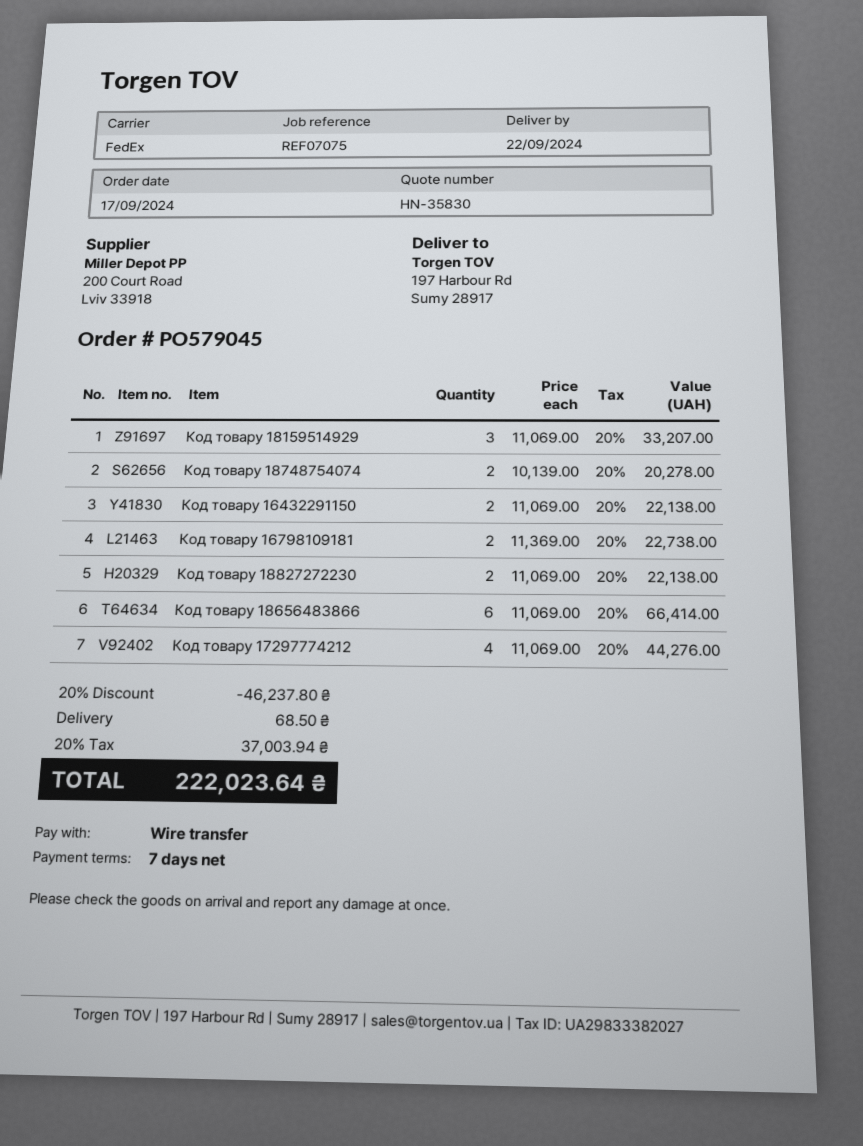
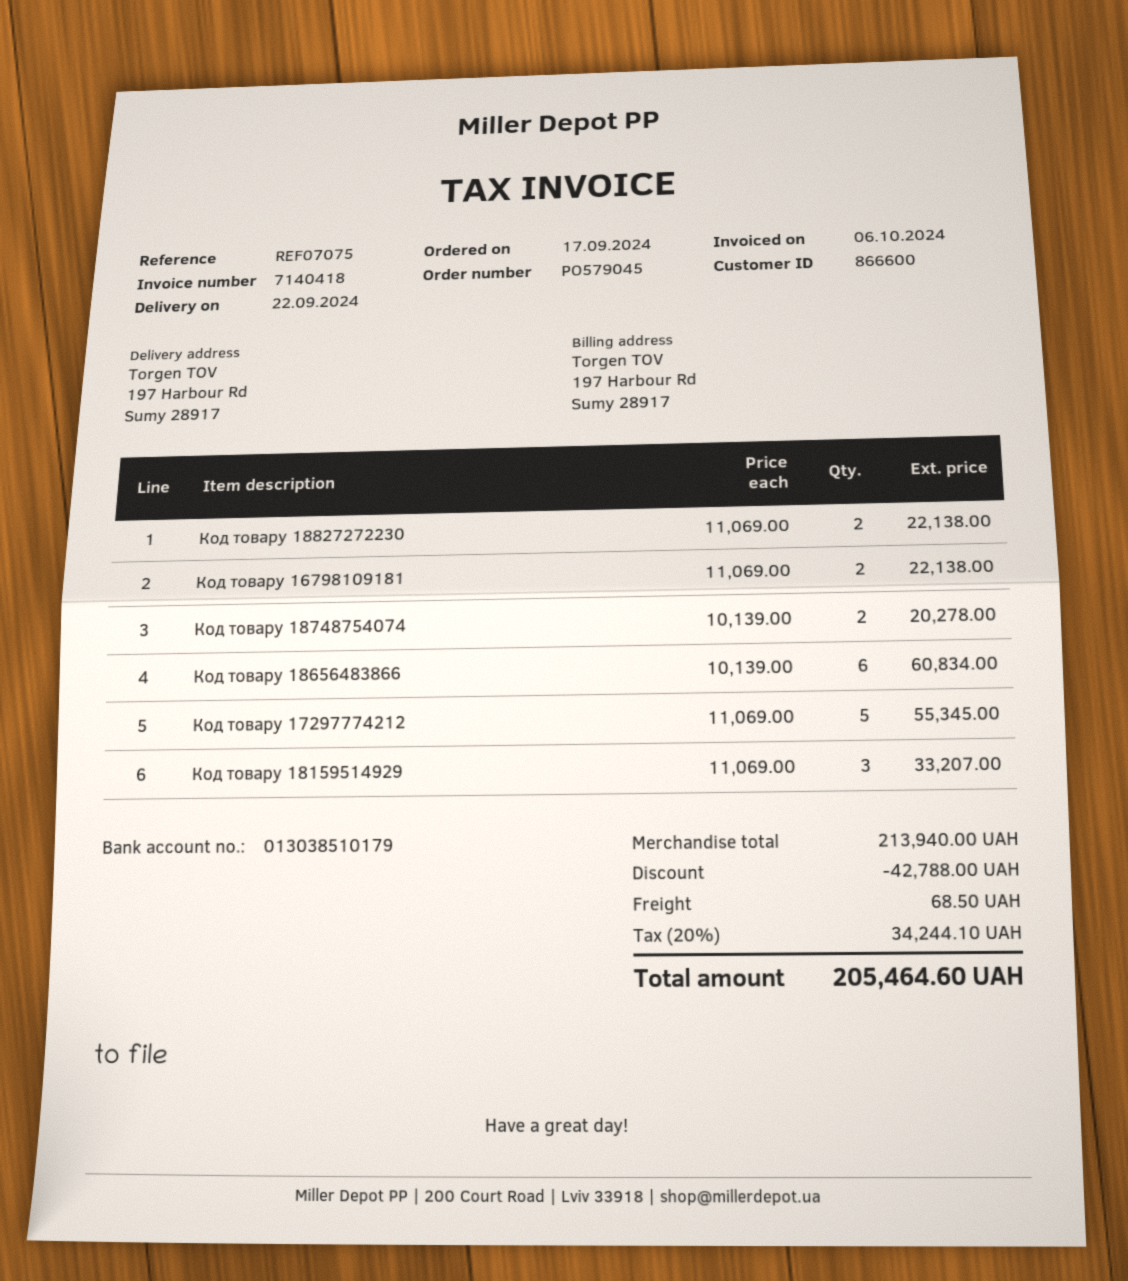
Код товару 16432291150: 2 x 11069.00 = 22138.00 -> none
Код товару 16798109181: 2 x 11369.00 = 22738.00 -> 2 x 11069.00 = 22138.00
Код товару 18656483866: 6 x 11069.00 = 66414.00 -> 6 x 10139.00 = 60834.00
Код товару 17297774212: 4 x 11069.00 = 44276.00 -> 5 x 11069.00 = 55345.00
discount: 46237.80 -> 42788.00
tax: 20% = 37003.94 -> 20% = 34244.10
total: 222023.64 -> 205464.60

